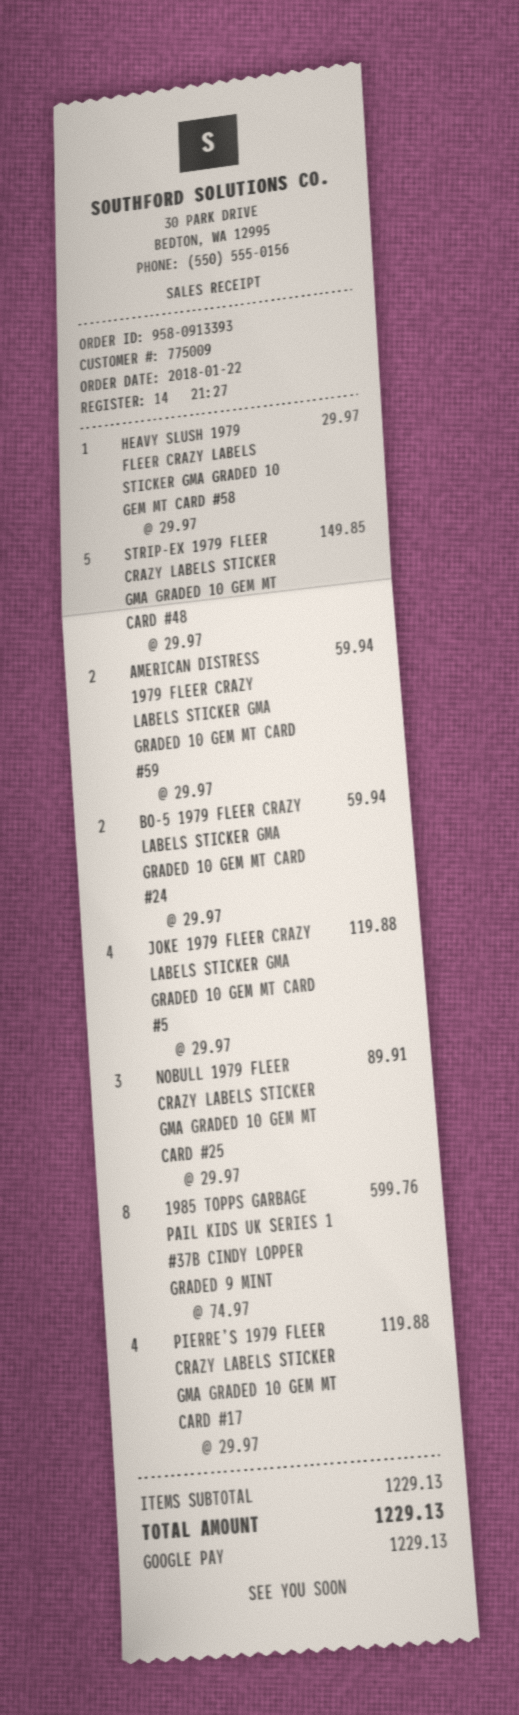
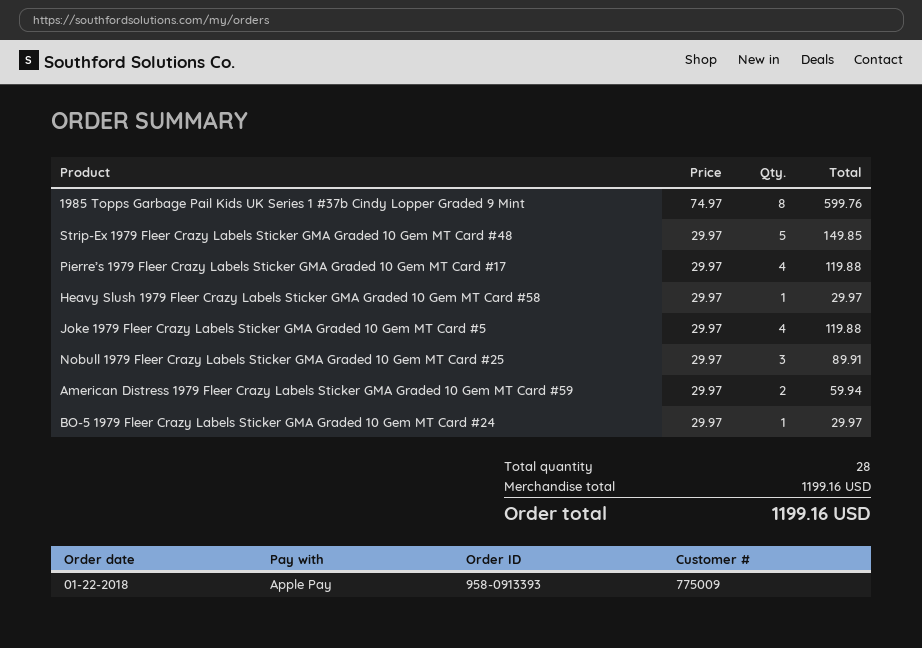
payment method: Google Pay -> Apple Pay
BO-5 1979 FLEER CRAZY LABELS STICKER GMA GRADED 10 GEM MT CARD #24: 2 x 29.97 = 59.94 -> 1 x 29.97 = 29.97
subtotal: 1229.13 -> 1199.16
total: 1229.13 -> 1199.16

